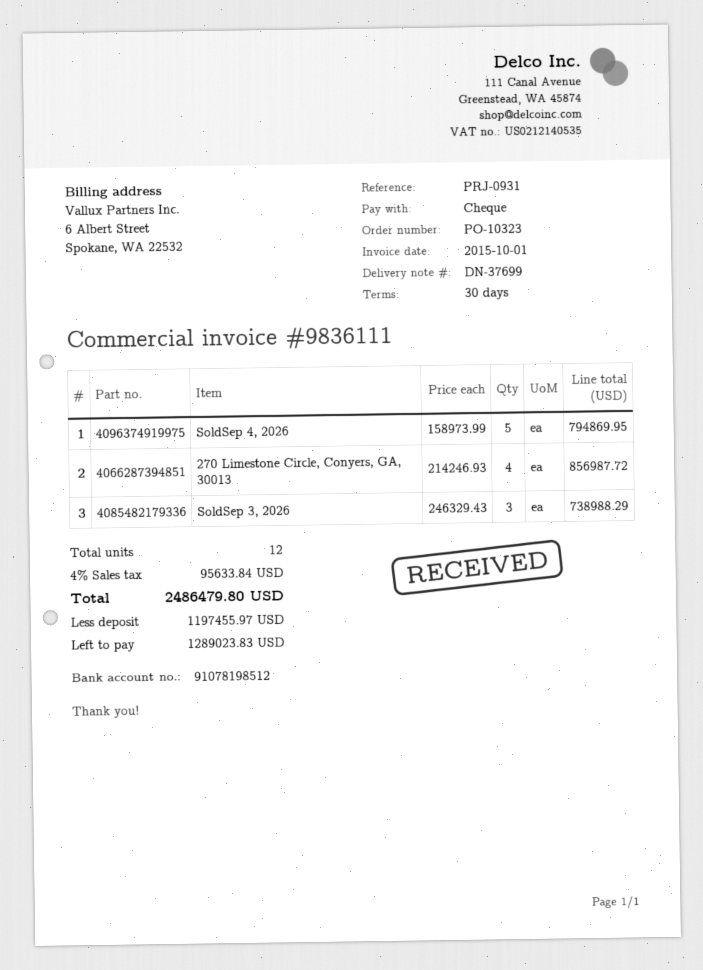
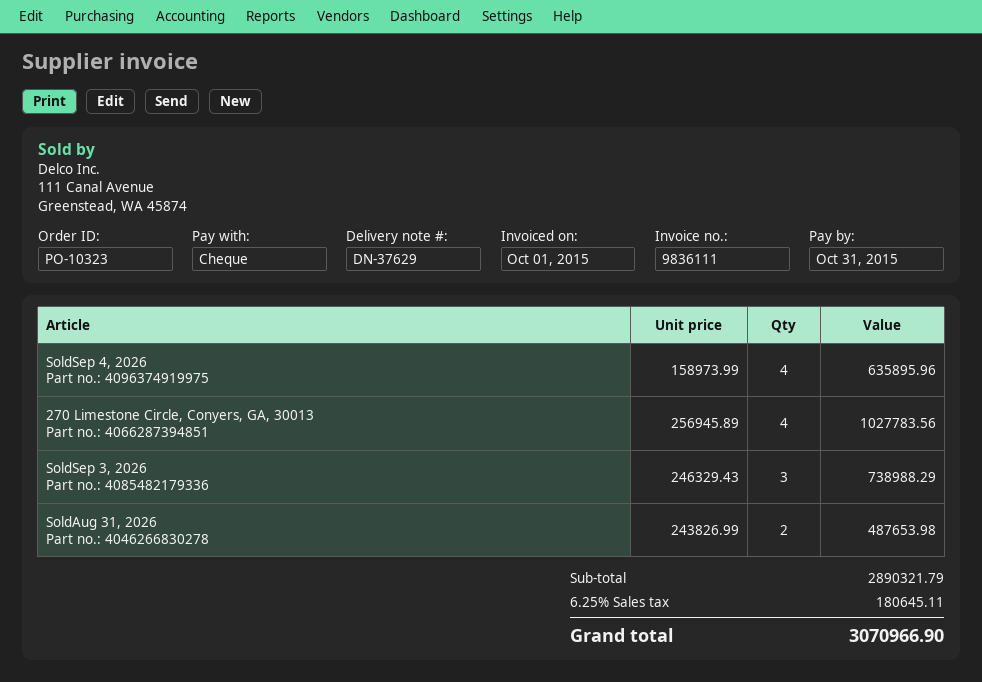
delivery note number: DN-37699 -> DN-37629
SoldSep 4, 2026: 5 x 158973.99 = 794869.95 -> 4 x 158973.99 = 635895.96
270 Limestone Circle, Conyers, GA, 30013: 4 x 214246.93 = 856987.72 -> 4 x 256945.89 = 1027783.56
SoldAug 31, 2026: none -> 2 x 243826.99 = 487653.98
tax: 4% = 95633.84 -> 6.25% = 180645.11
total: 2486479.80 -> 3070966.90

